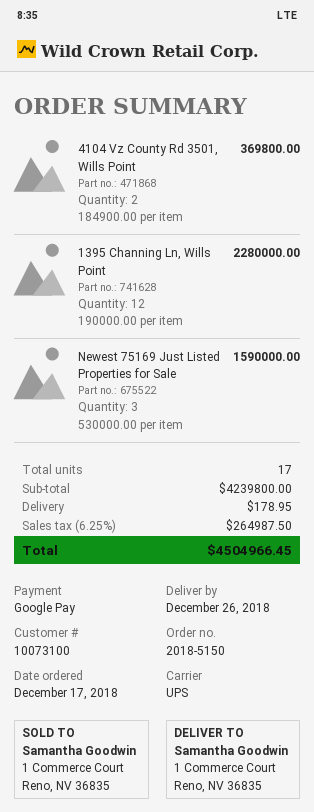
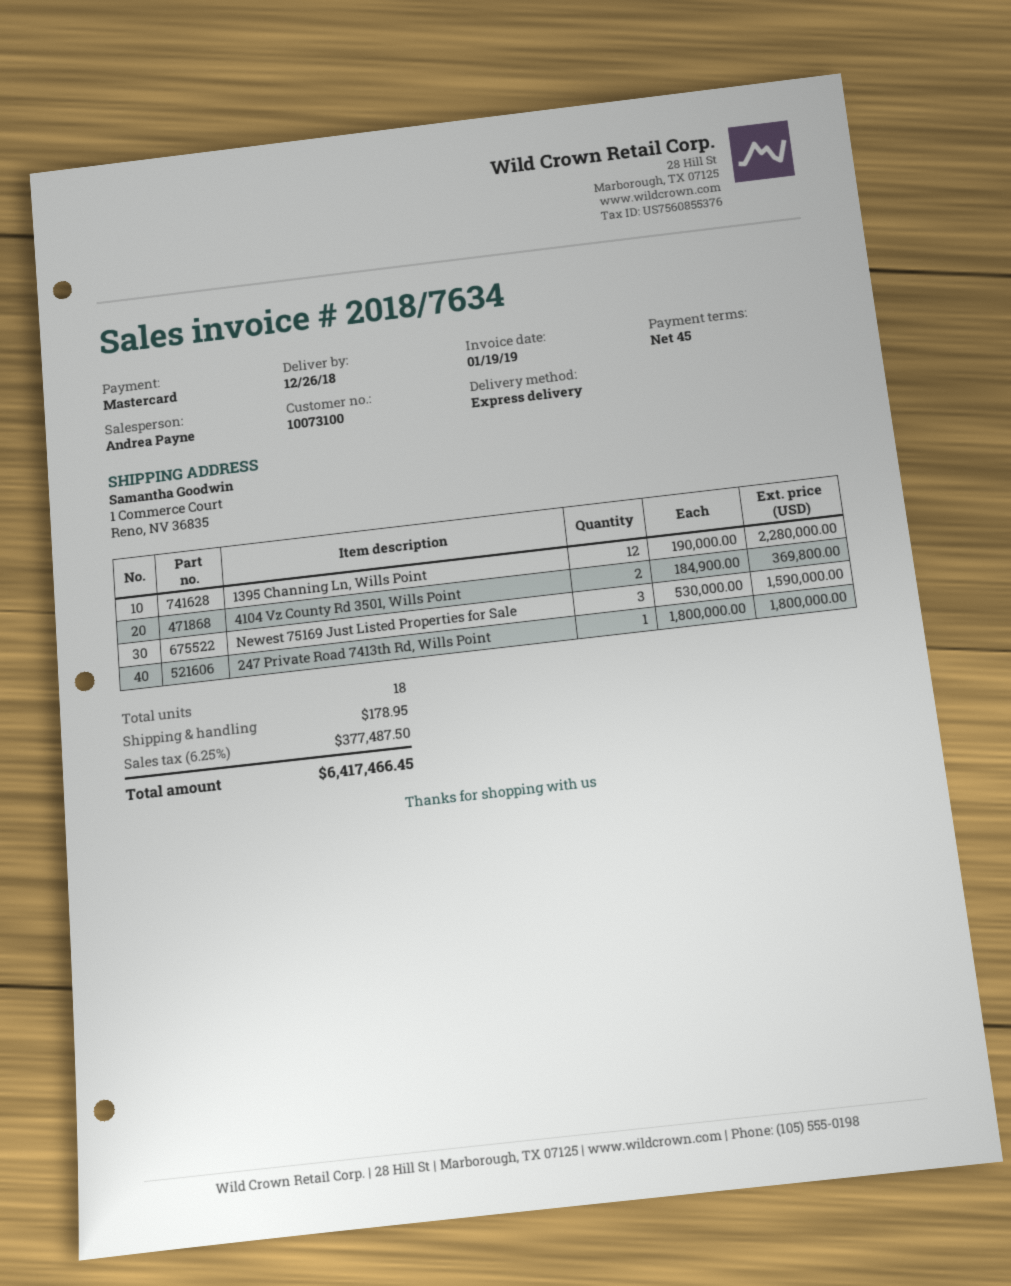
payment method: Google Pay -> Mastercard
shipping method: UPS -> express
247 Private Road 7413th Rd, Wills Point: none -> 1 x 1800000.00 = 1800000.00
total quantity: 17 -> 18
tax: 6.25% = 264987.50 -> 6.25% = 377487.50
total: 4504966.45 -> 6417466.45

